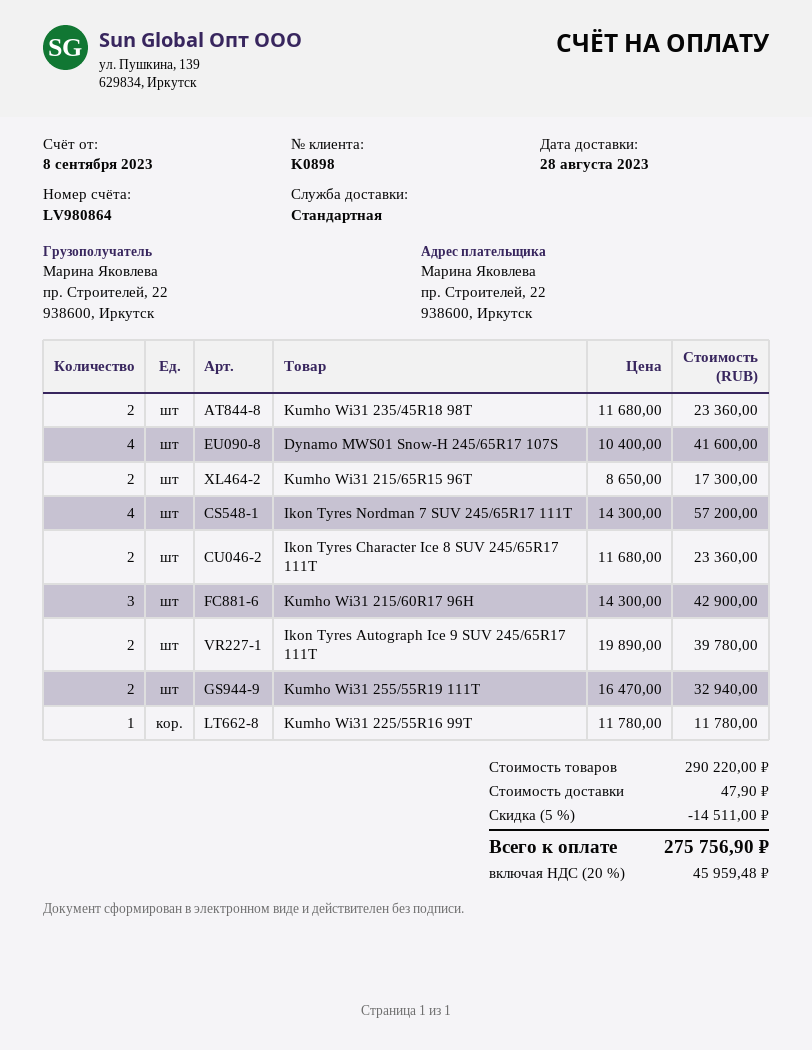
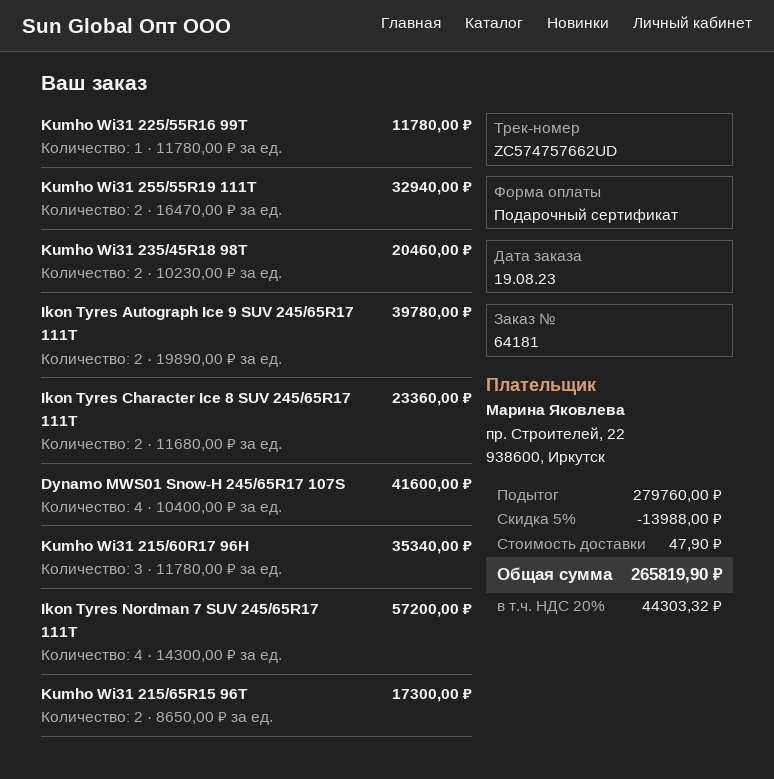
Kumho Wi31 235/45R18 98T: 2 x 11680.00 = 23360.00 -> 2 x 10230.00 = 20460.00
Kumho Wi31 215/60R17 96H: 3 x 14300.00 = 42900.00 -> 3 x 11780.00 = 35340.00
subtotal: 290220.00 -> 279760.00
discount: 5% = 14511.00 -> 5% = 13988.00
tax: 20% = 45959.48 -> 20% = 44303.32
total: 275756.90 -> 265819.90

